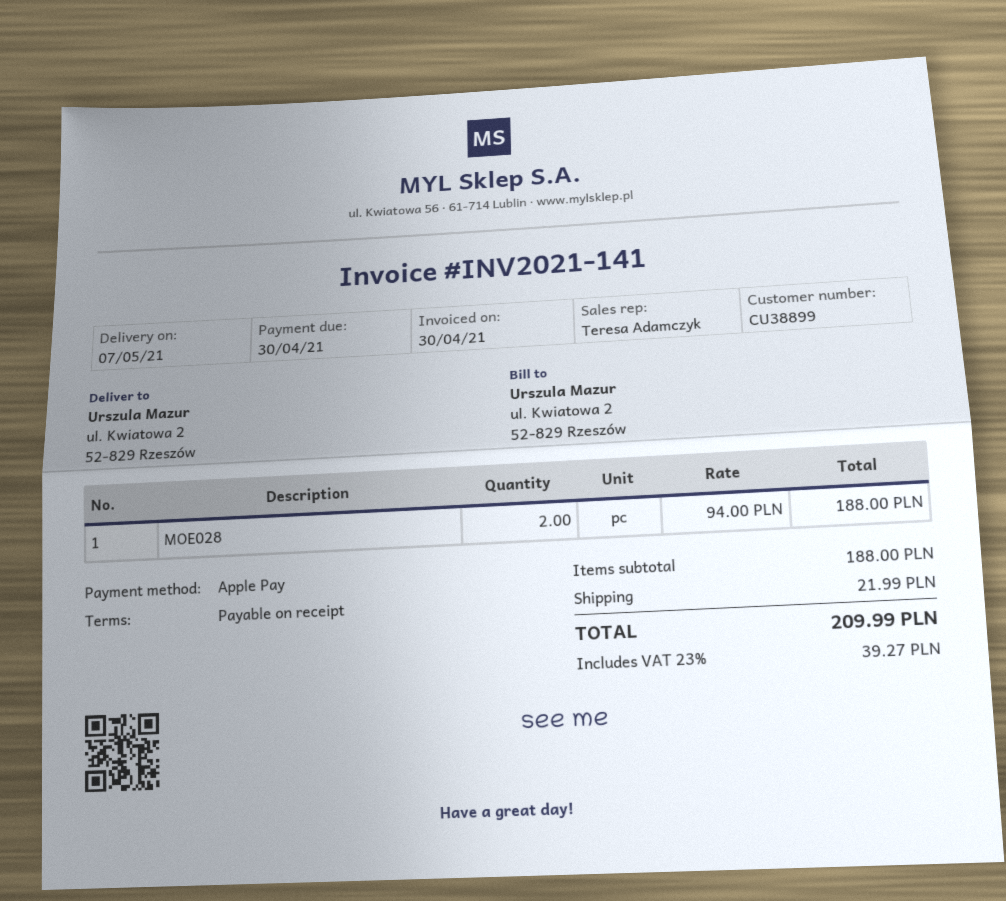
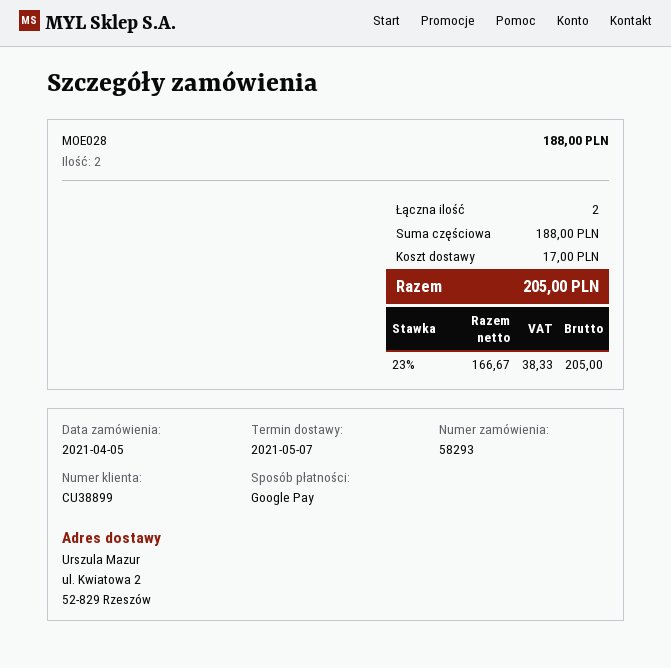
payment method: Apple Pay -> Google Pay
shipping: 21.99 -> 17.00
tax: 23% = 39.27 -> 23% = 38.33
total: 209.99 -> 205.00

